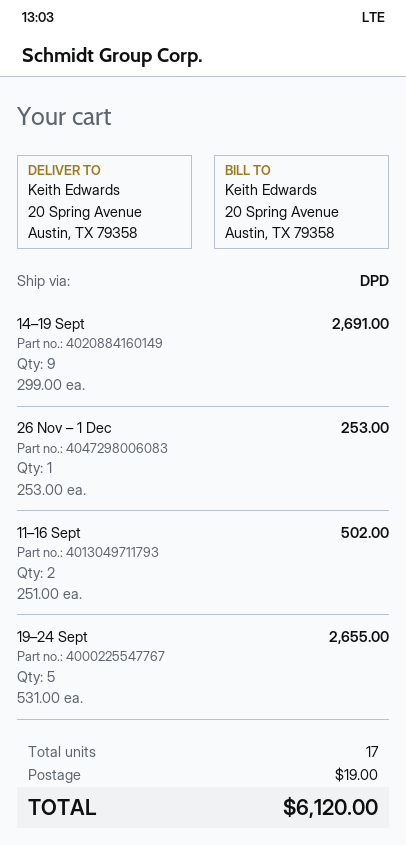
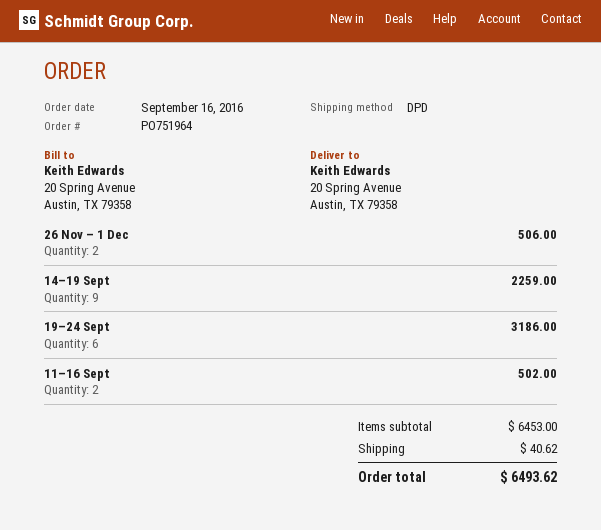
14–19 Sept: 9 for 2691.00 -> 9 for 2259.00
26 Nov – 1 Dec: 1 for 253.00 -> 2 for 506.00
19–24 Sept: 5 for 2655.00 -> 6 for 3186.00
shipping: 19.00 -> 40.62
total: 6120.00 -> 6493.62

